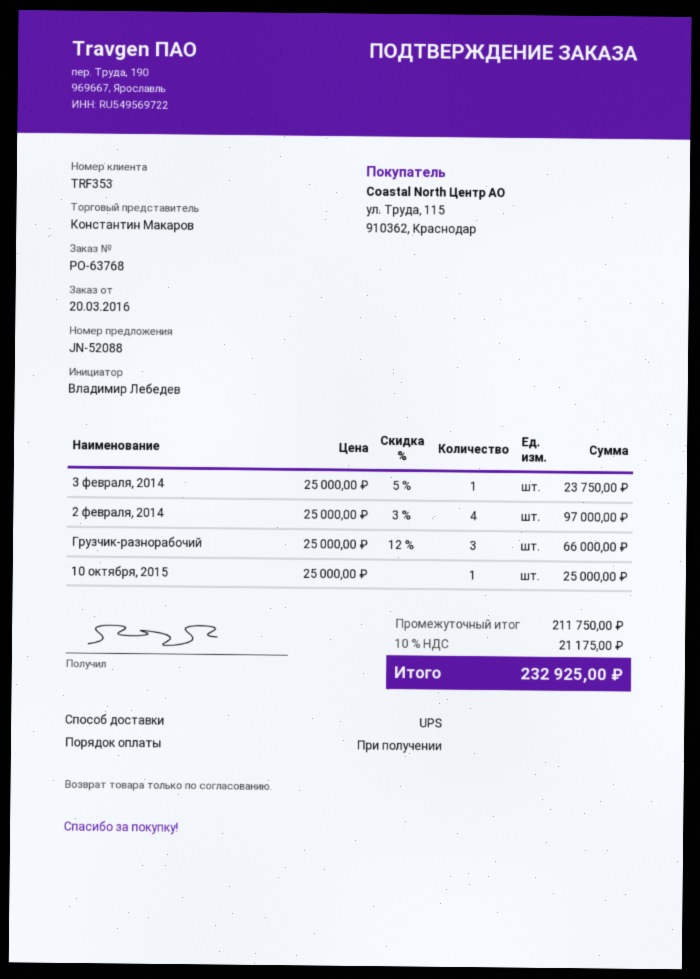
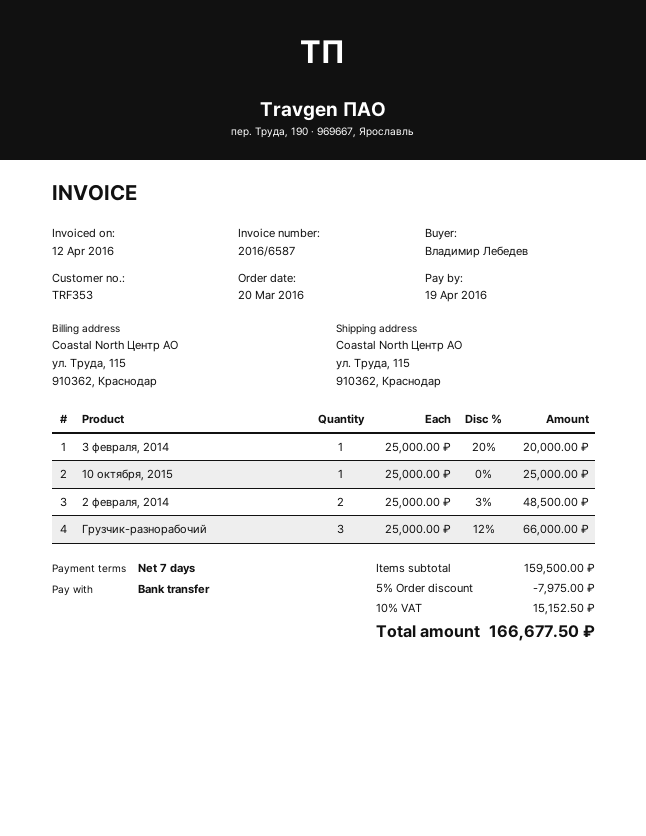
payment terms: on receipt -> 7 days
3 февраля, 2014: 1 x 25000.00 - 5% = 23750.00 -> 1 x 25000.00 - 20% = 20000.00
2 февраля, 2014: 4 x 25000.00 - 3% = 97000.00 -> 2 x 25000.00 - 3% = 48500.00
subtotal: 211750.00 -> 159500.00
discount: none -> 5% = 7975.00
tax: 10% = 21175.00 -> 10% = 15152.50
total: 232925.00 -> 166677.50

